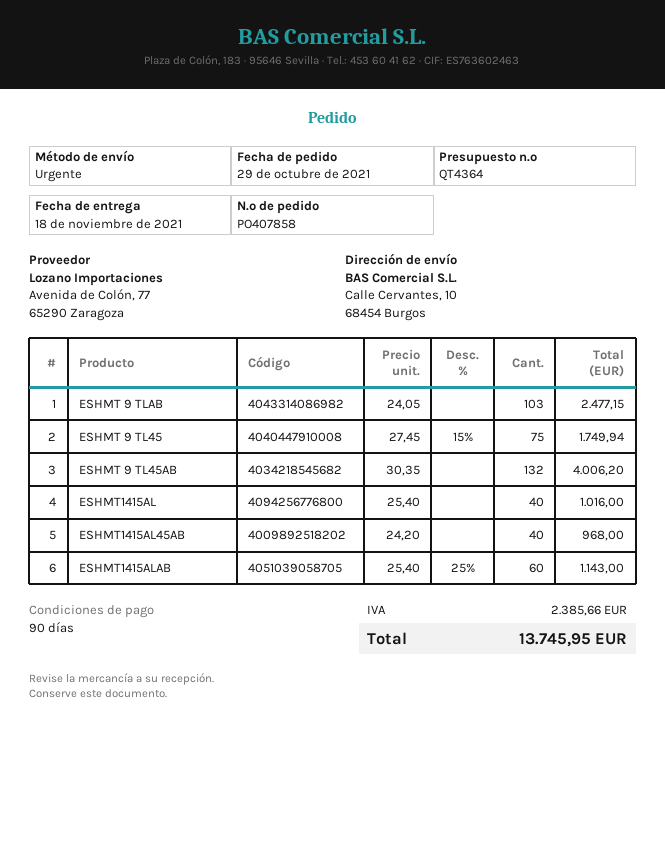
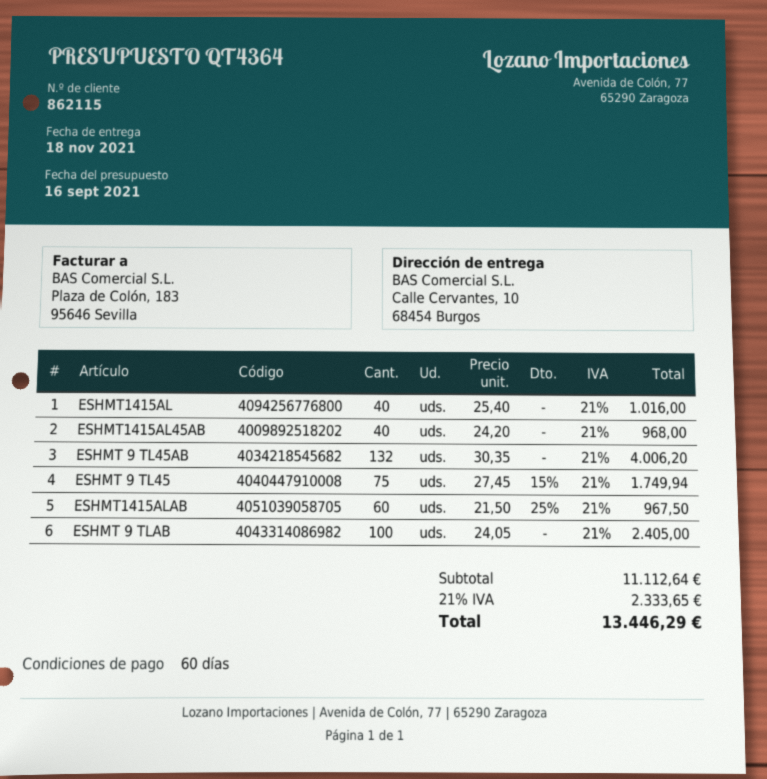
payment terms: 90 days -> 60 days
ESHMT 9 TLAB: 103 x 24.05 = 2477.15 -> 100 x 24.05 = 2405.00
ESHMT1415ALAB: 60 x 25.40 - 25% = 1143.00 -> 60 x 21.50 - 25% = 967.50
tax: 2385.66 -> 2333.65
total: 13745.95 -> 13446.29

